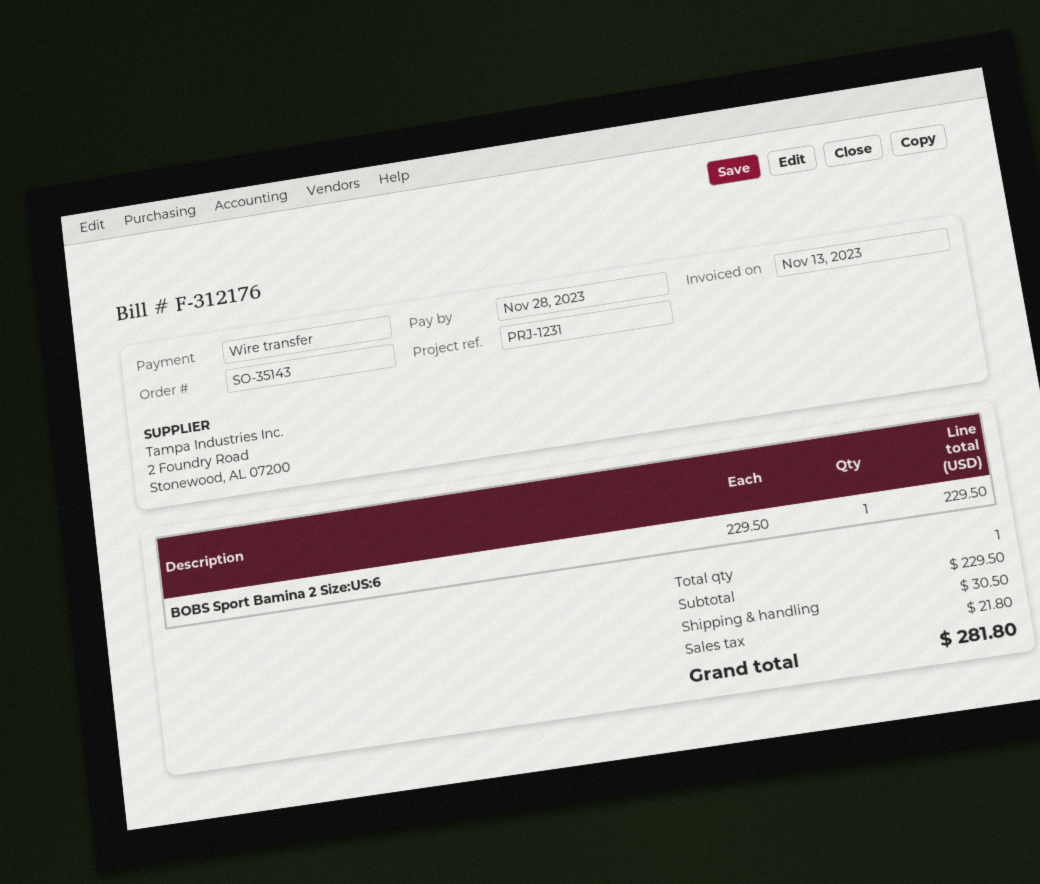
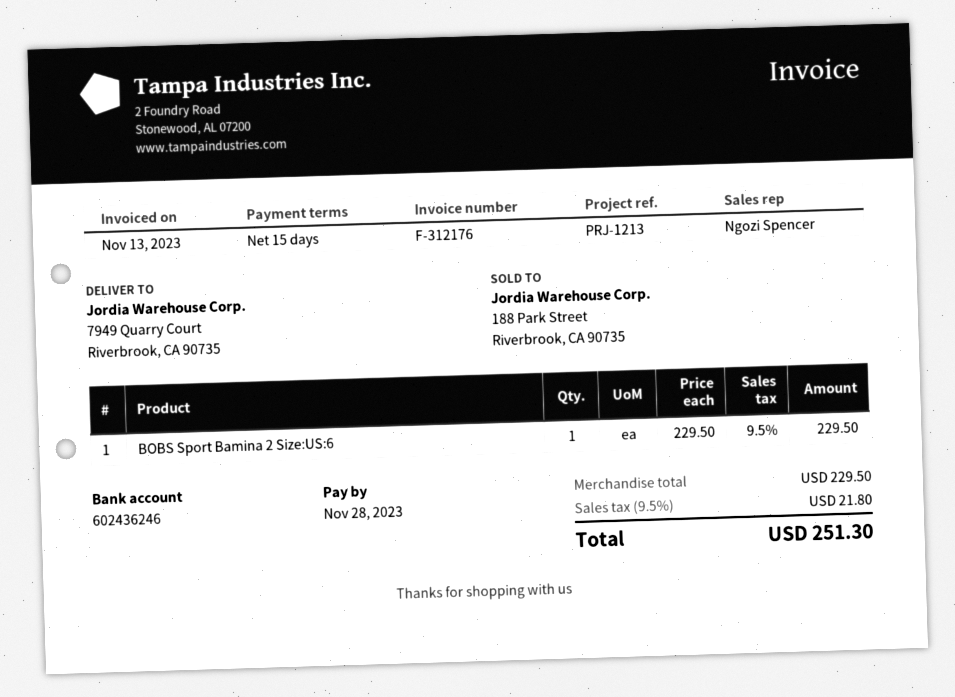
reference: PRJ-1231 -> PRJ-1213
shipping: 30.50 -> none
total: 281.80 -> 251.30

